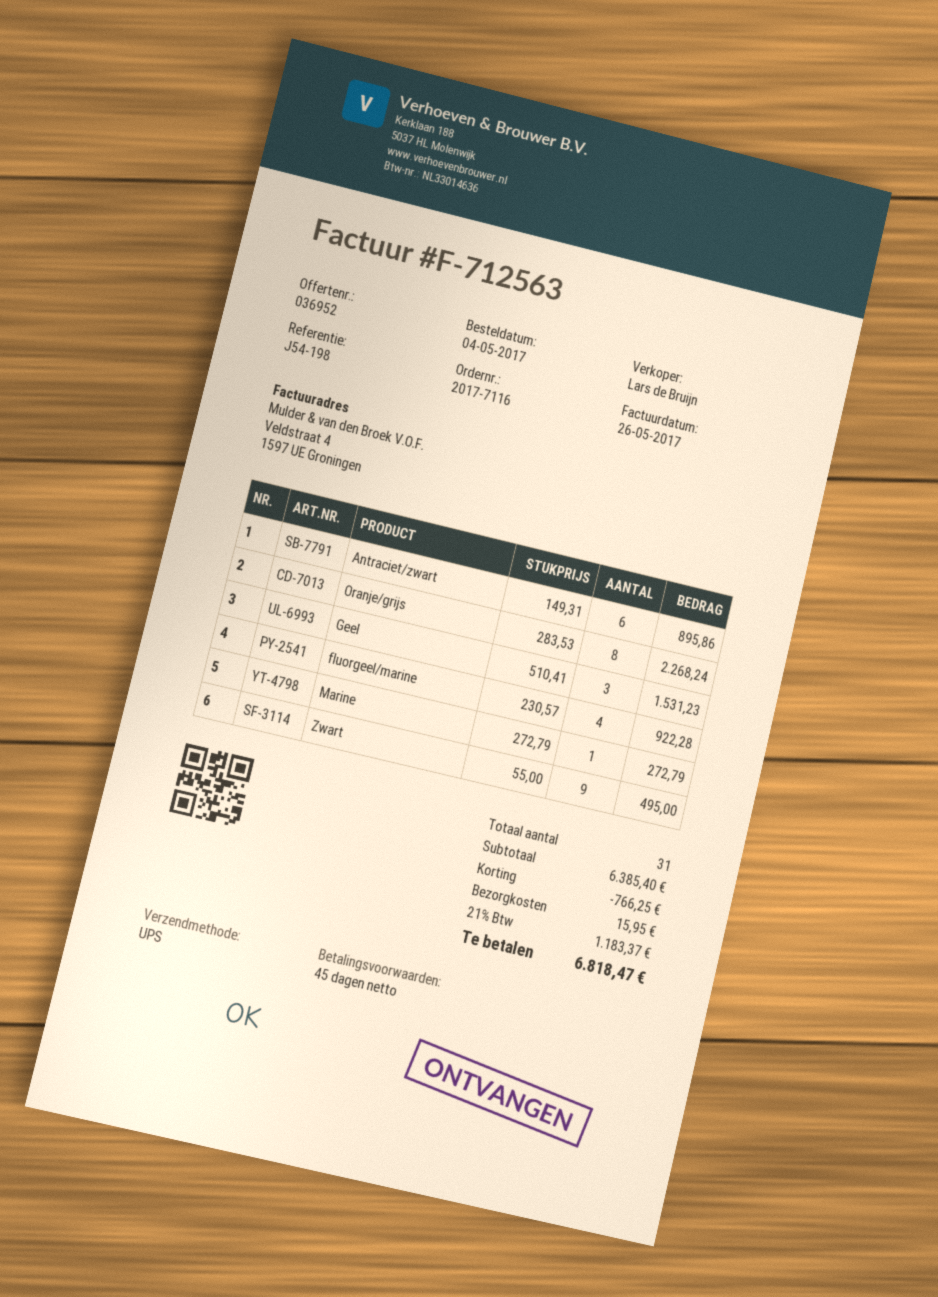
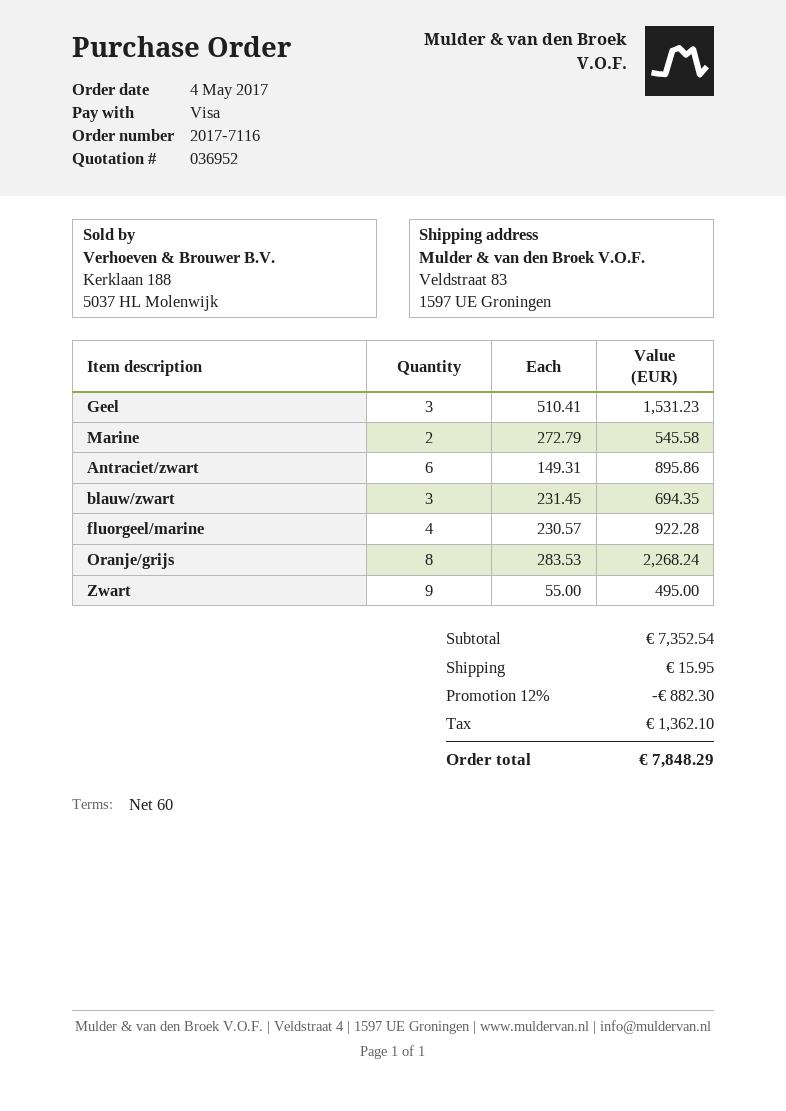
payment terms: 45 days -> 60 days
Marine: 1 x 272.79 = 272.79 -> 2 x 272.79 = 545.58
blauw/zwart: none -> 3 x 231.45 = 694.35
subtotal: 6385.40 -> 7352.54
discount: 766.25 -> 882.30
tax: 1183.37 -> 1362.10
total: 6818.47 -> 7848.29

